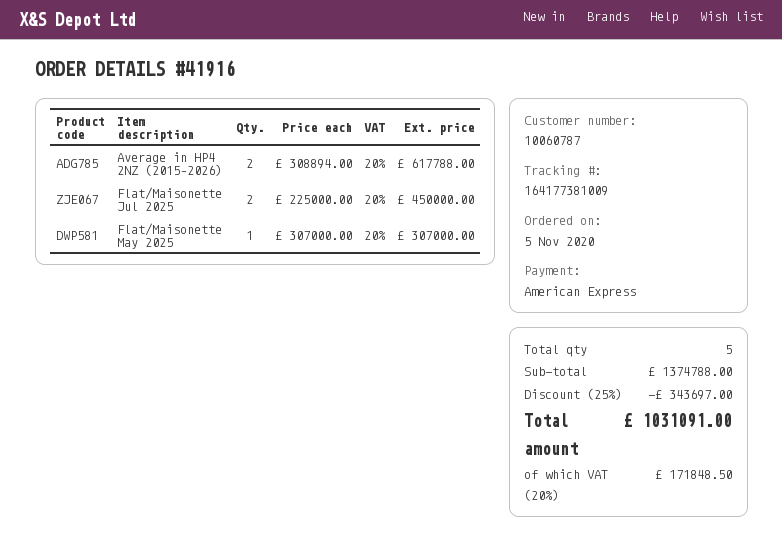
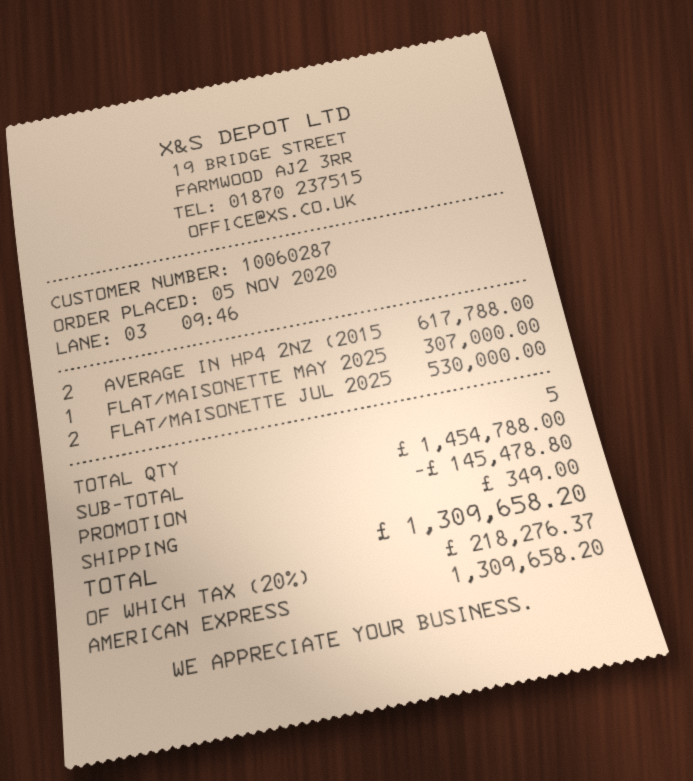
customer number: 10060787 -> 10060287
Flat/Maisonette Jul 2025: 2 for 450000.00 -> 2 for 530000.00
subtotal: 1374788.00 -> 1454788.00
discount: 343697.00 -> 145478.80
shipping: none -> 349.00
tax: 20% = 171848.50 -> 20% = 218276.37
total: 1031091.00 -> 1309658.20

